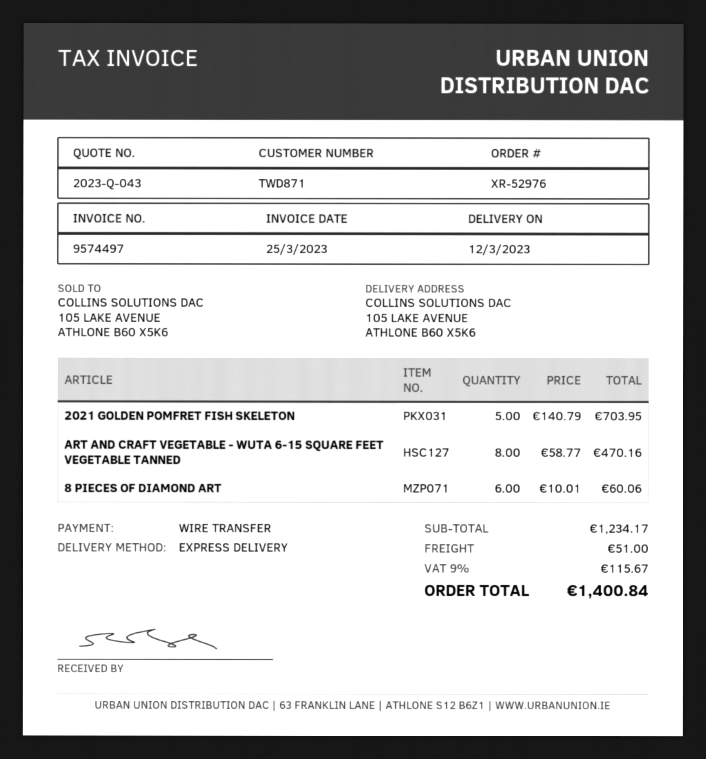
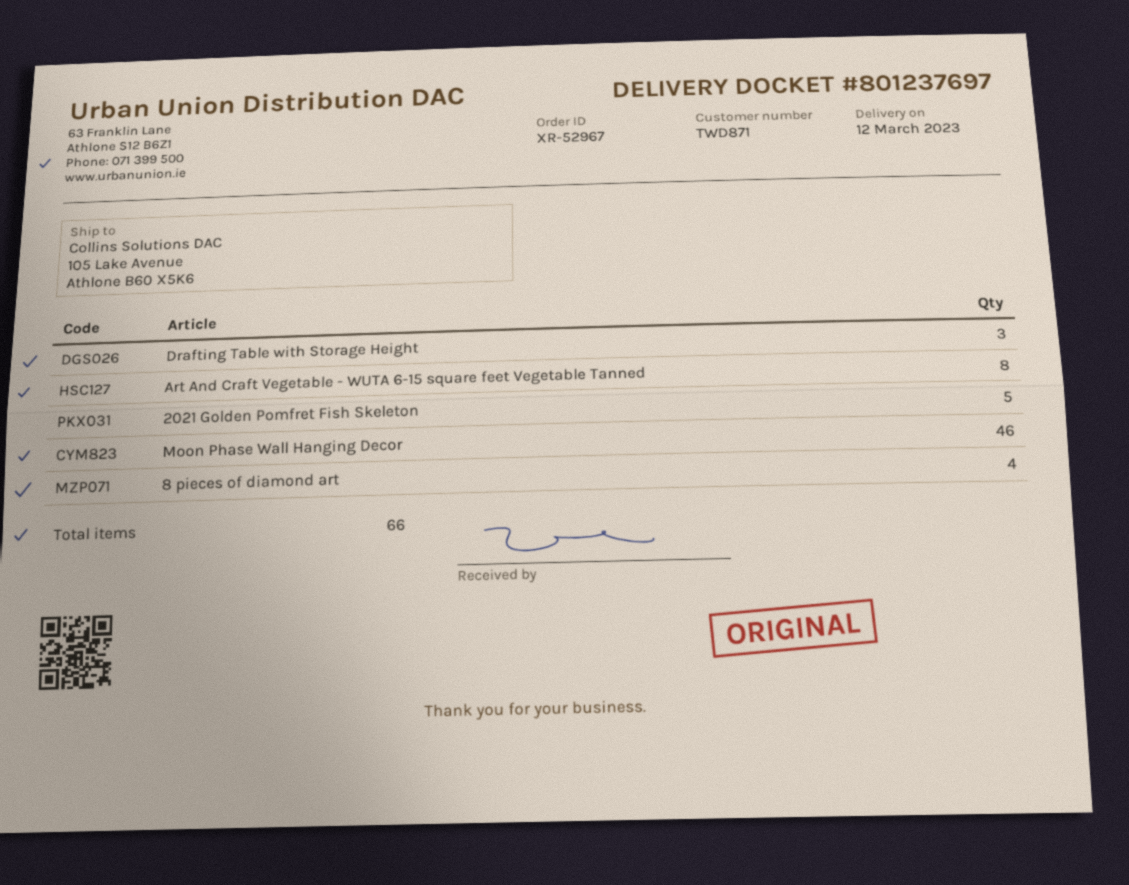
order number: XR-52976 -> XR-52967
8 PIECES OF DIAMOND ART: 6 -> 4
Drafting Table with Storage Height: none -> 3
Moon Phase Wall Hanging Decor: none -> 46

